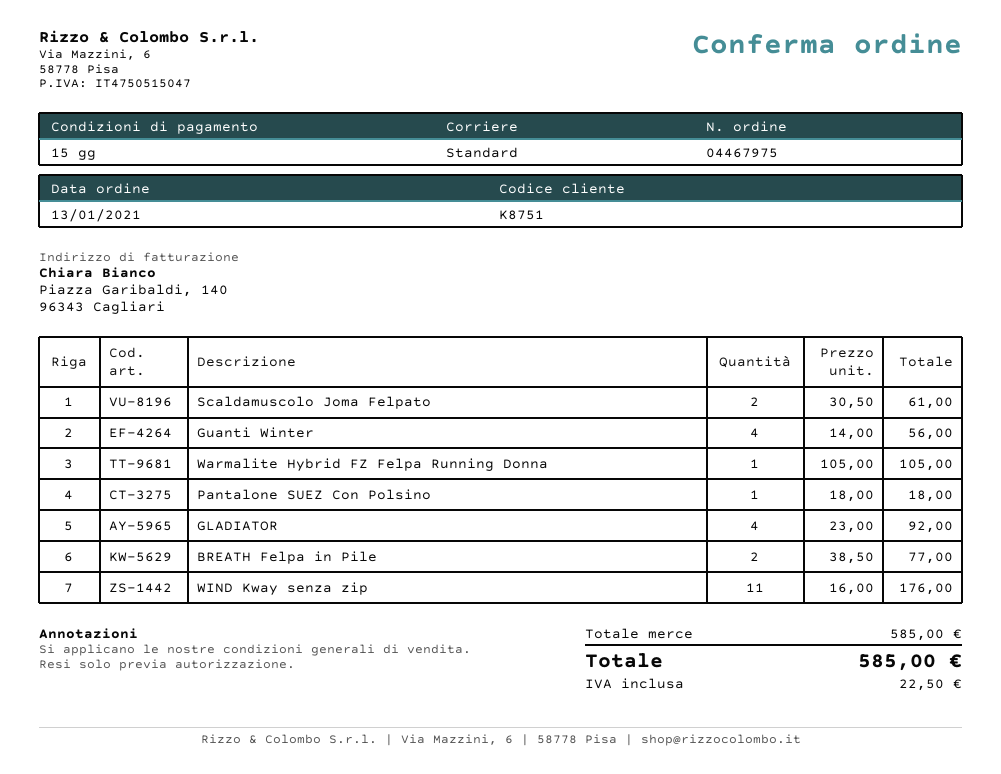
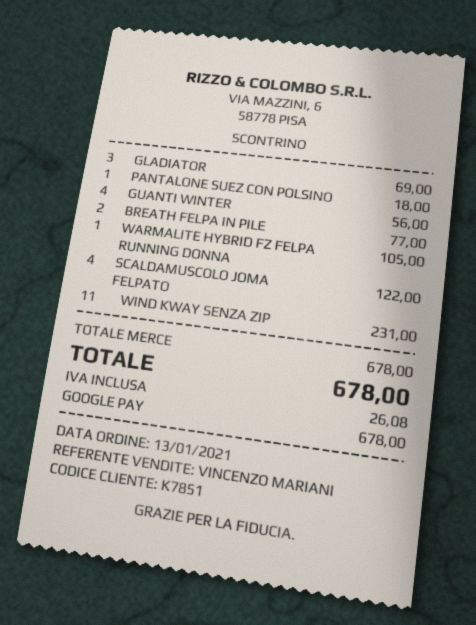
customer number: K8751 -> K7851
Scaldamuscolo Joma Felpato: 2 for 61.00 -> 4 for 122.00
GLADIATOR: 4 for 92.00 -> 3 for 69.00
WIND Kway senza zip: 11 for 176.00 -> 11 for 231.00
subtotal: 585.00 -> 678.00
tax: 22.50 -> 26.08
total: 585.00 -> 678.00

